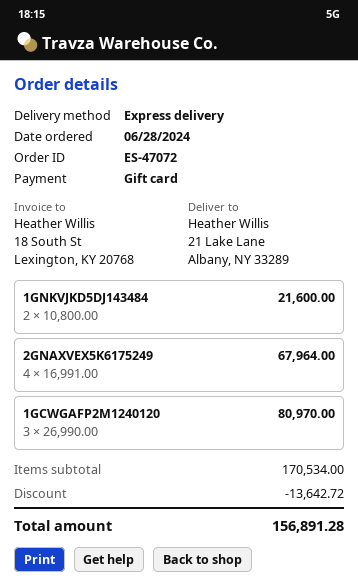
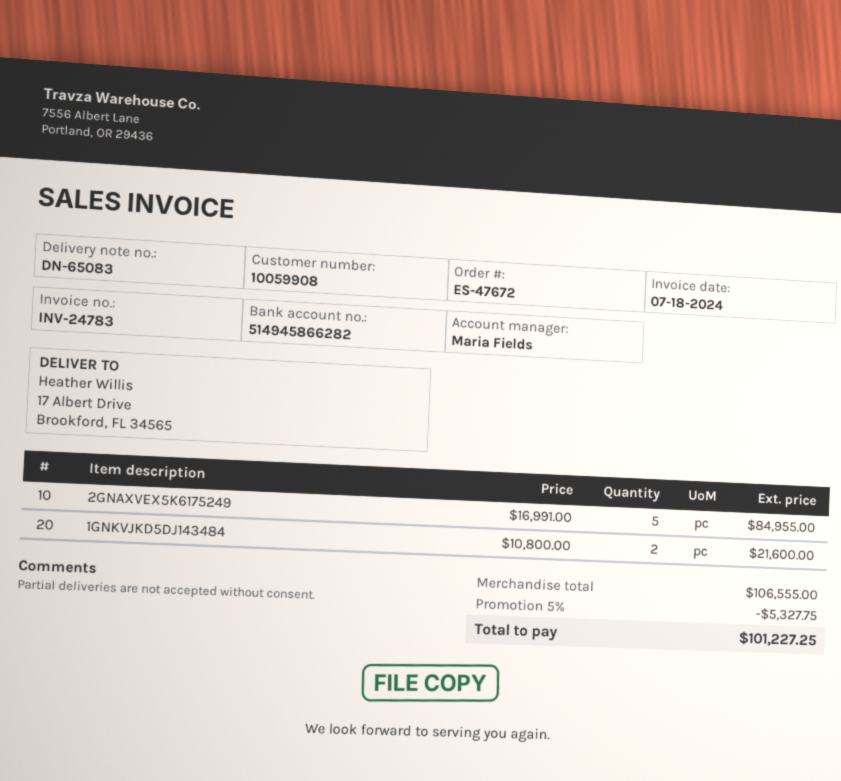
order number: ES-47072 -> ES-47672
ship to: 21 Lake Lane, Albany, NY 33289 -> 17 Albert Drive, Brookford, FL 34565
2GNAXVEX5K6175249: 4 x 16991.00 = 67964.00 -> 5 x 16991.00 = 84955.00
1GCWGAFP2M1240120: 3 x 26990.00 = 80970.00 -> none
subtotal: 170534.00 -> 106555.00
discount: 13642.72 -> 5327.75
total: 156891.28 -> 101227.25

